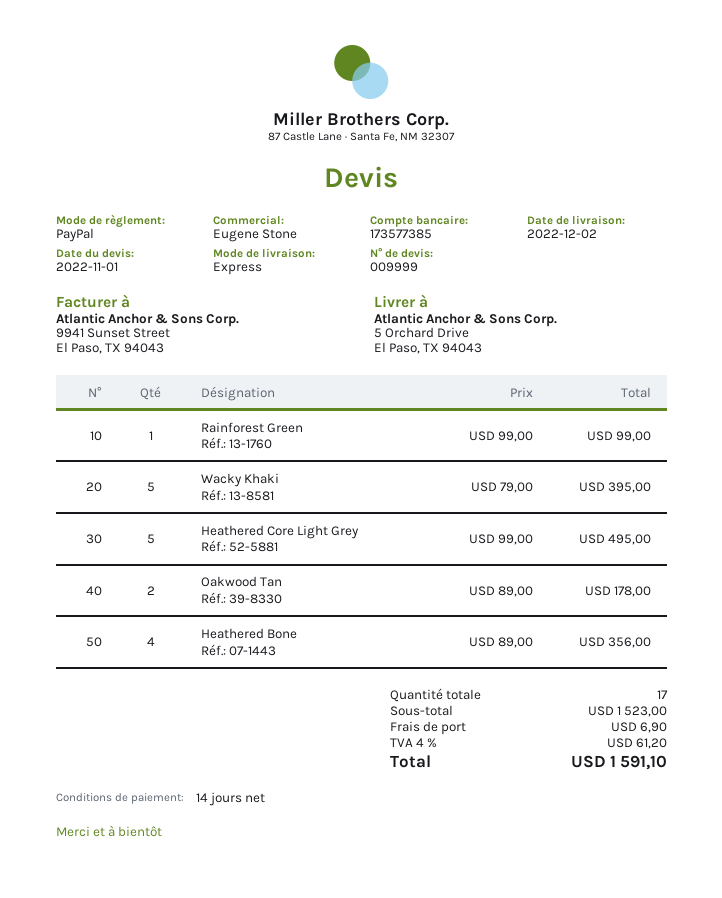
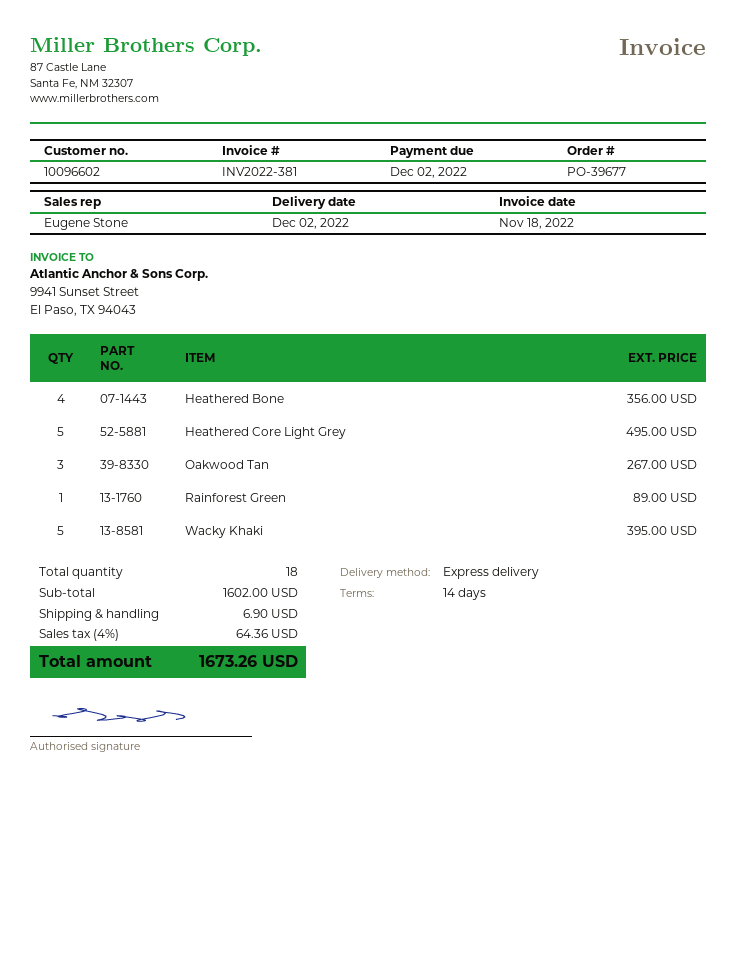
Rainforest Green: 1 for 99.00 -> 1 for 89.00
Oakwood Tan: 2 for 178.00 -> 3 for 267.00
total quantity: 17 -> 18
subtotal: 1523.00 -> 1602.00
tax: 4% = 61.20 -> 4% = 64.36
total: 1591.10 -> 1673.26

